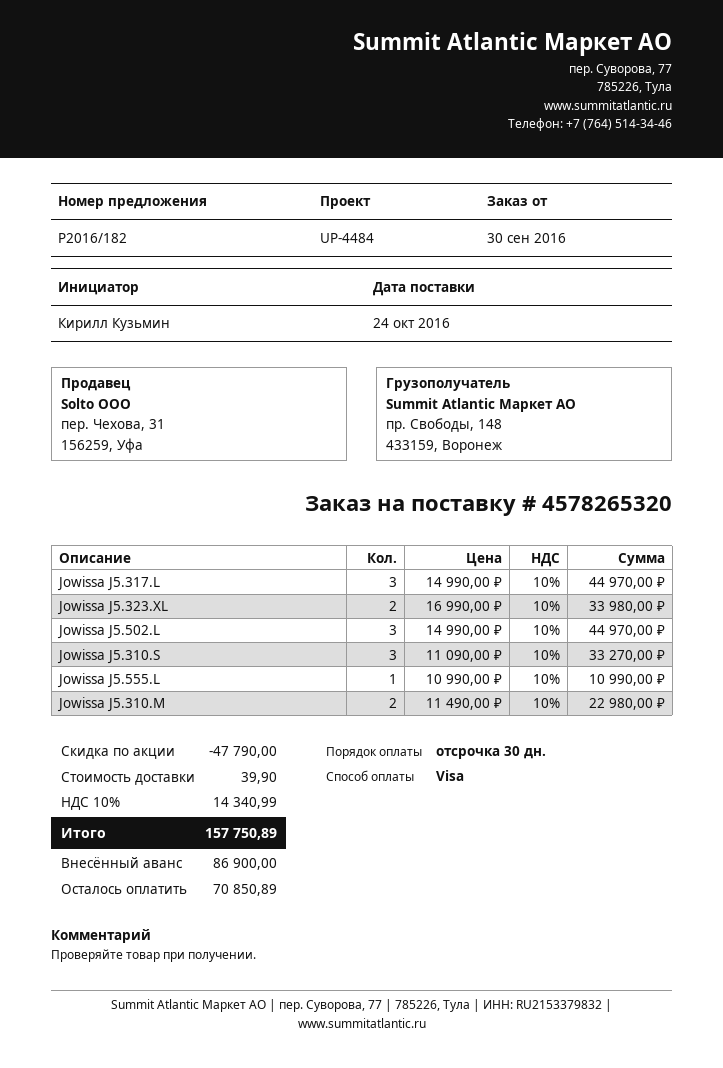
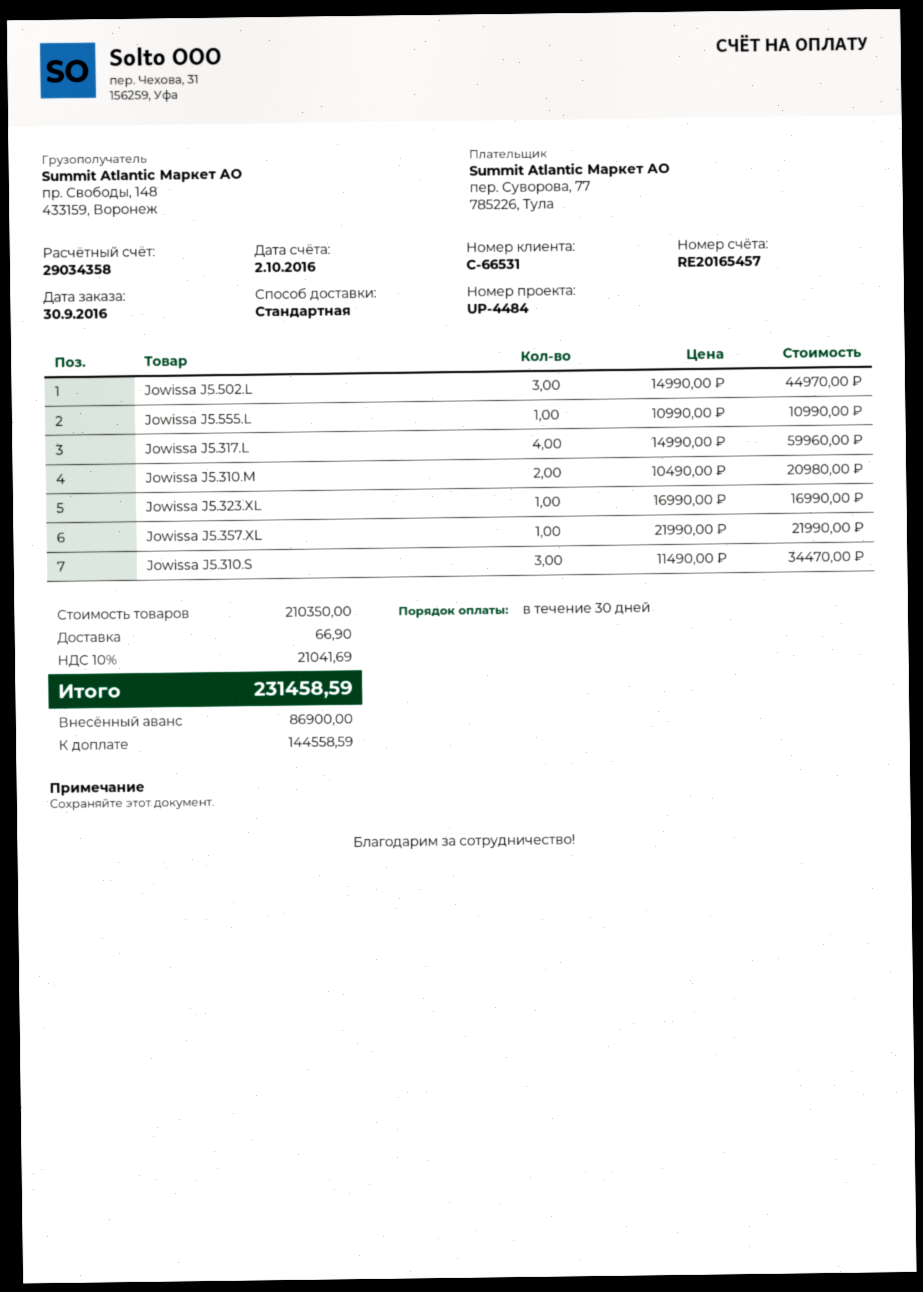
Jowissa J5.317.L: 3 x 14990.00 = 44970.00 -> 4 x 14990.00 = 59960.00
Jowissa J5.323.XL: 2 x 16990.00 = 33980.00 -> 1 x 16990.00 = 16990.00
Jowissa J5.310.S: 3 x 11090.00 = 33270.00 -> 3 x 11490.00 = 34470.00
Jowissa J5.310.M: 2 x 11490.00 = 22980.00 -> 2 x 10490.00 = 20980.00
Jowissa J5.357.XL: none -> 1 x 21990.00 = 21990.00
discount: 47790.00 -> none
shipping: 39.90 -> 66.90
tax: 10% = 14340.99 -> 10% = 21041.69
total: 157750.89 -> 231458.59
balance: 70850.89 -> 144558.59

